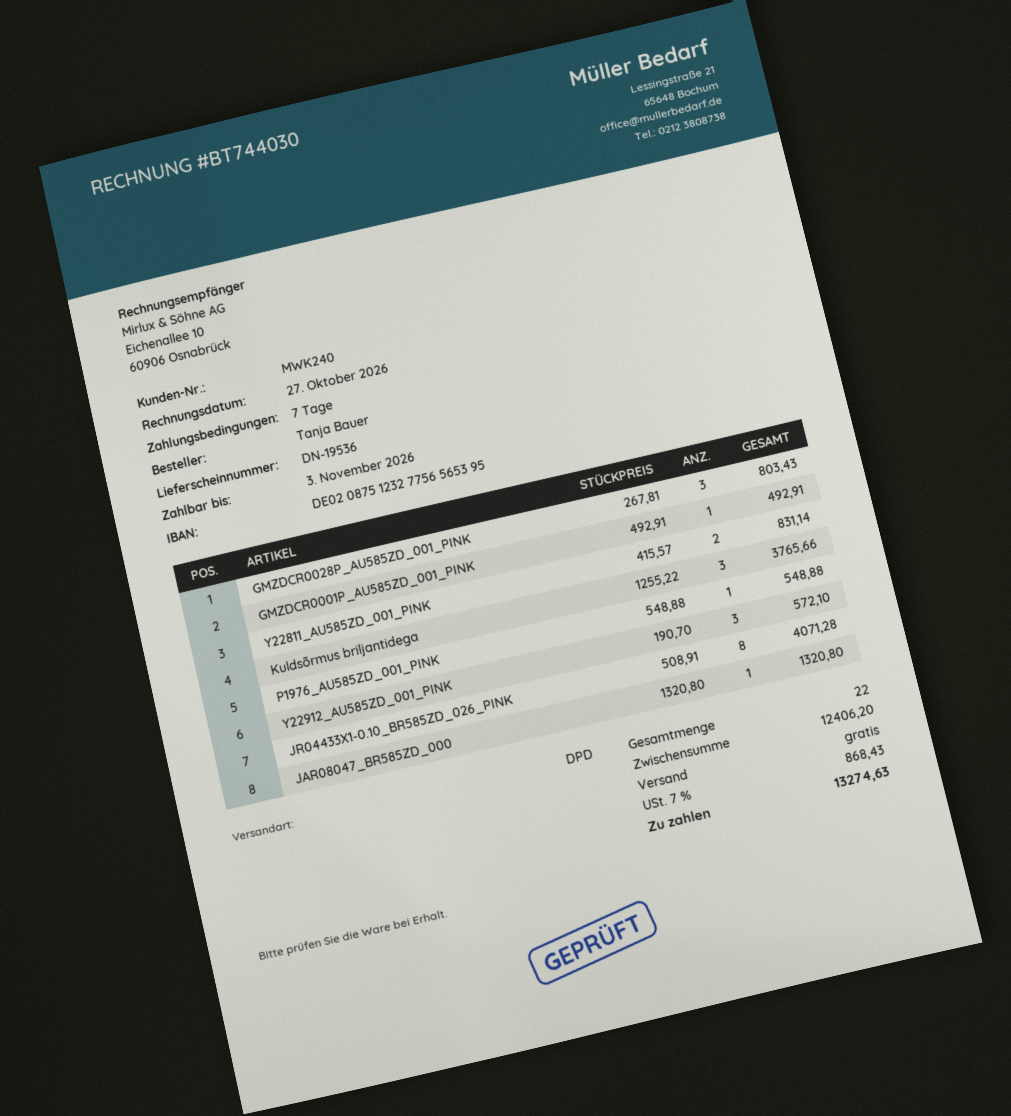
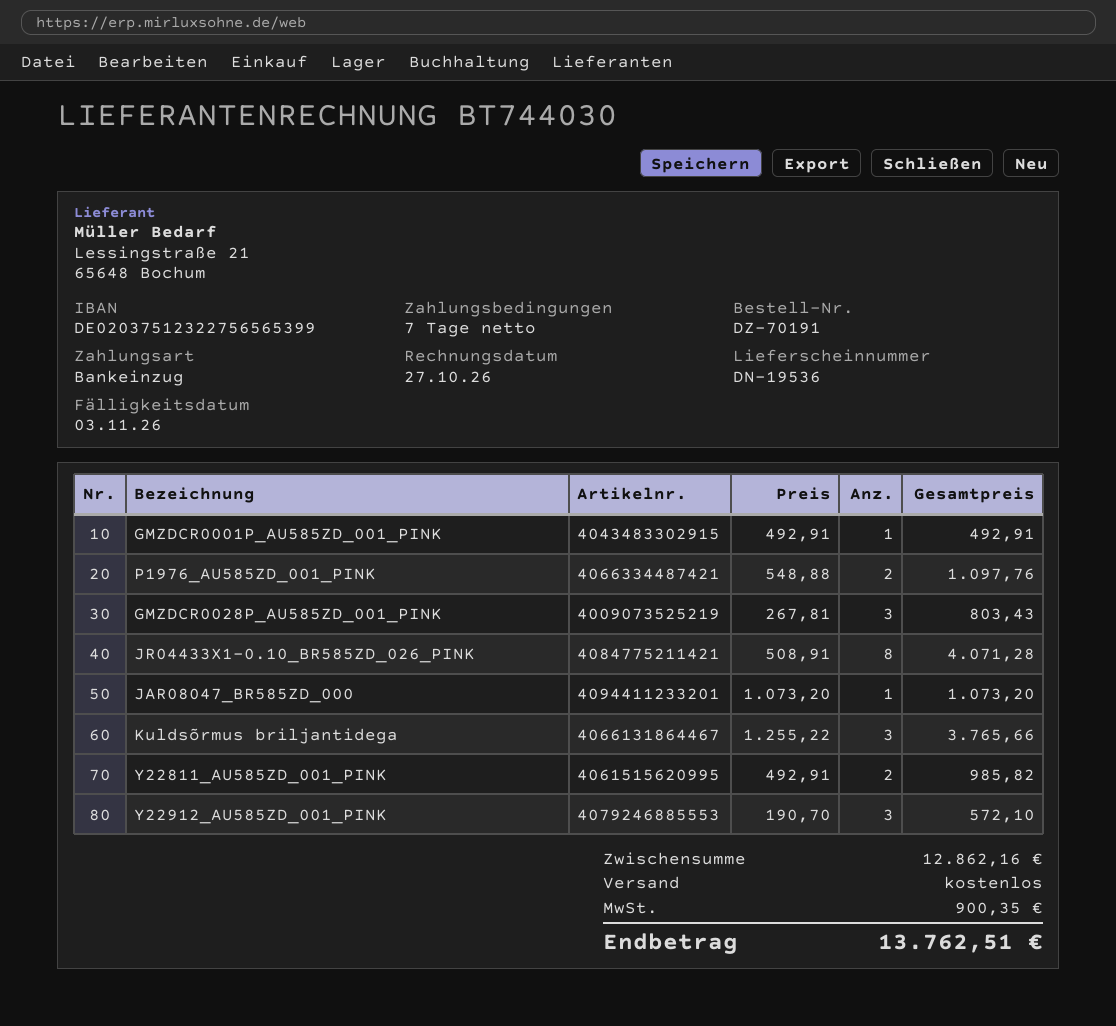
bank account: DE02087512327756565395 -> DE02037512322756565399
Y22811_AU585ZD_001_PINK: 2 x 415.57 = 831.14 -> 2 x 492.91 = 985.82
P1976_AU585ZD_001_PINK: 1 x 548.88 = 548.88 -> 2 x 548.88 = 1097.76
JAR08047_BR585ZD_000: 1 x 1320.80 = 1320.80 -> 1 x 1073.20 = 1073.20
subtotal: 12406.20 -> 12862.16
tax: 868.43 -> 900.35
total: 13274.63 -> 13762.51

